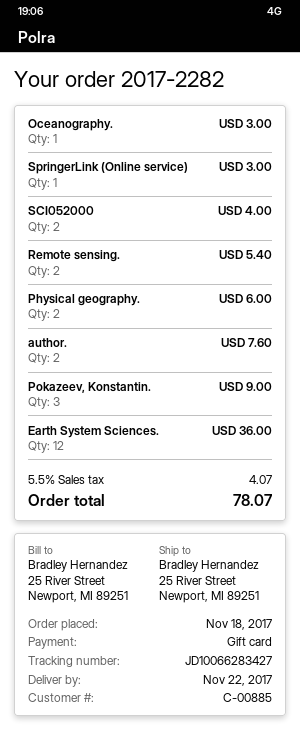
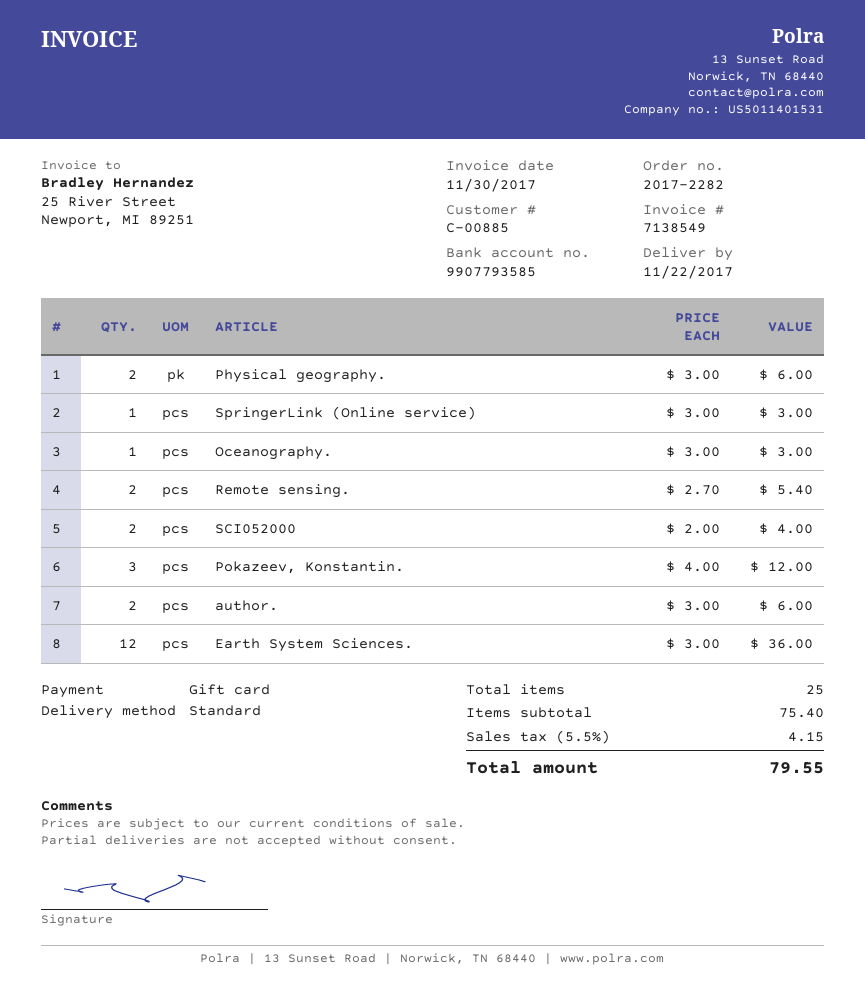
author.: 2 for 7.60 -> 2 for 6.00
Pokazeev, Konstantin.: 3 for 9.00 -> 3 for 12.00
tax: 5.5% = 4.07 -> 5.5% = 4.15
total: 78.07 -> 79.55

